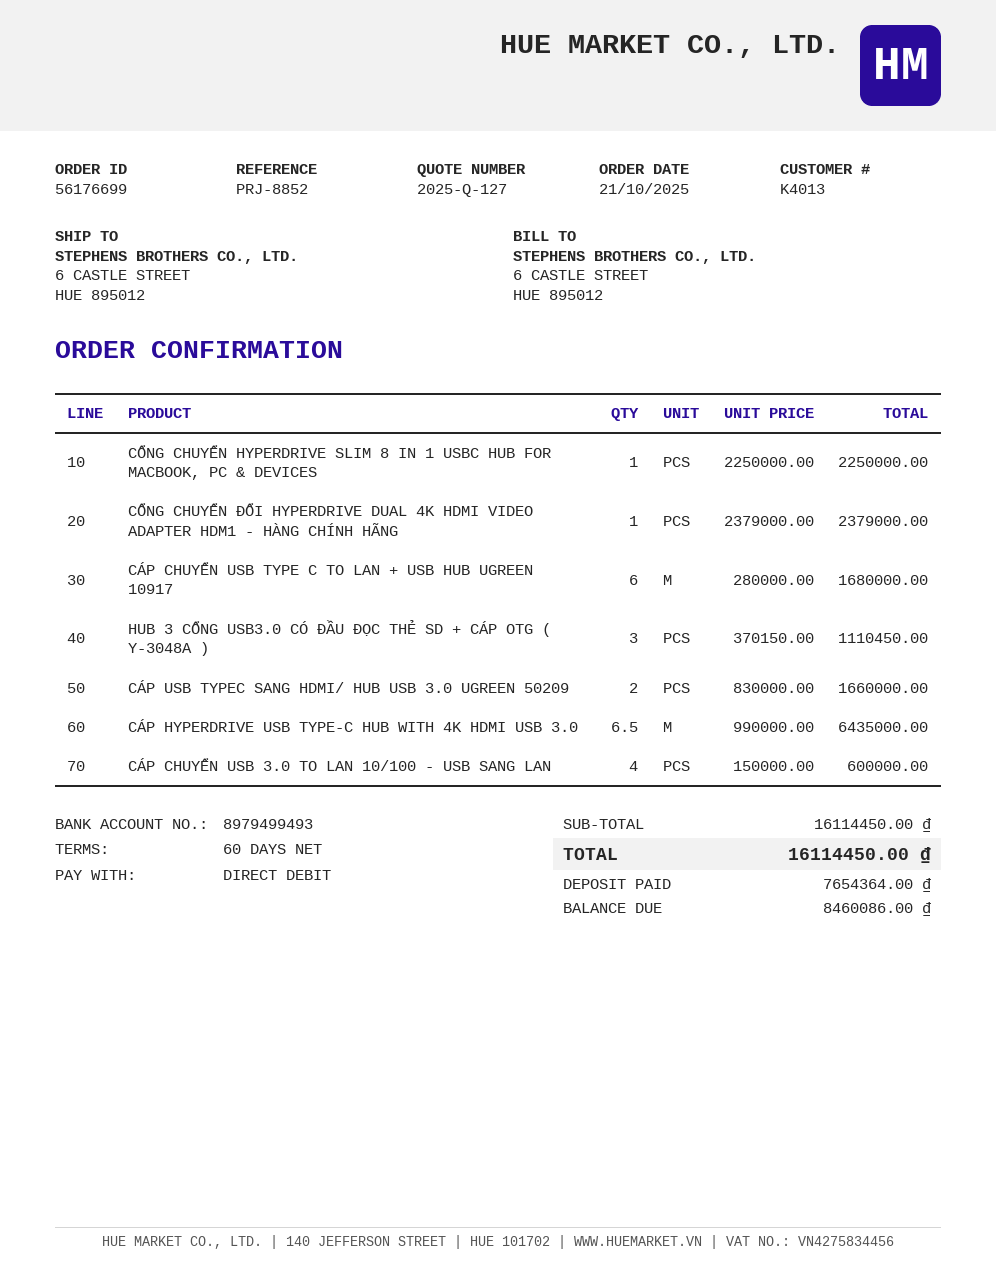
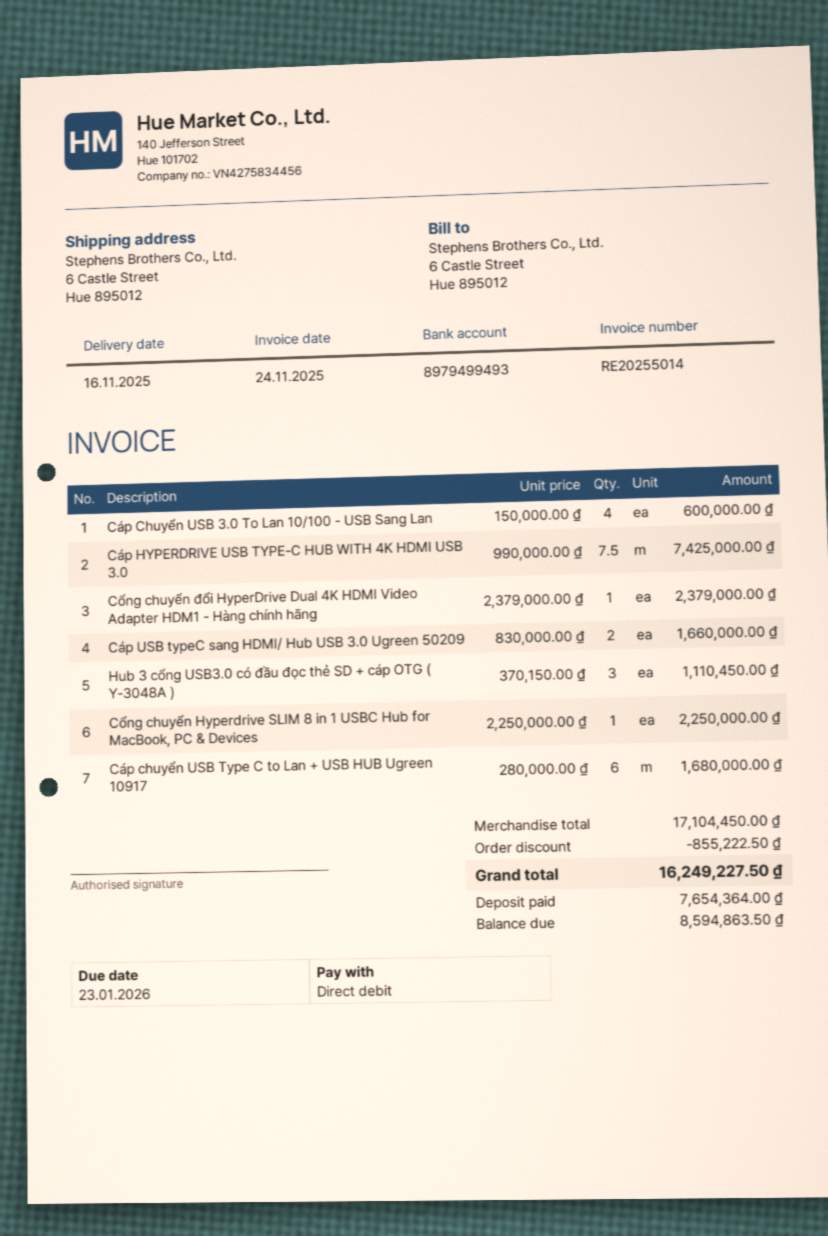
CÁP HYPERDRIVE USB TYPE-C HUB WITH 4K HDMI USB 3.0: 6.5 x 990000.00 = 6435000.00 -> 7.5 x 990000.00 = 7425000.00
subtotal: 16114450.00 -> 17104450.00
discount: none -> 855222.50
total: 16114450.00 -> 16249227.50
balance: 8460086.00 -> 8594863.50

